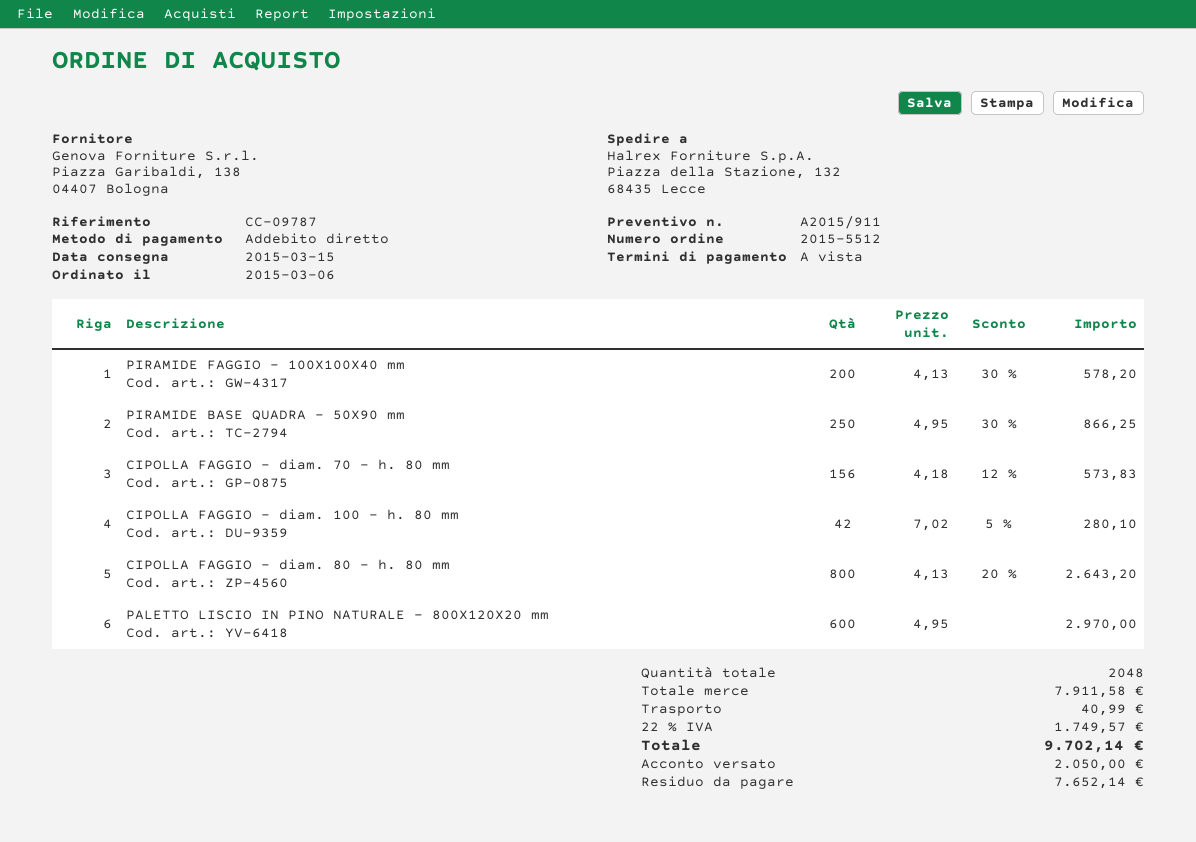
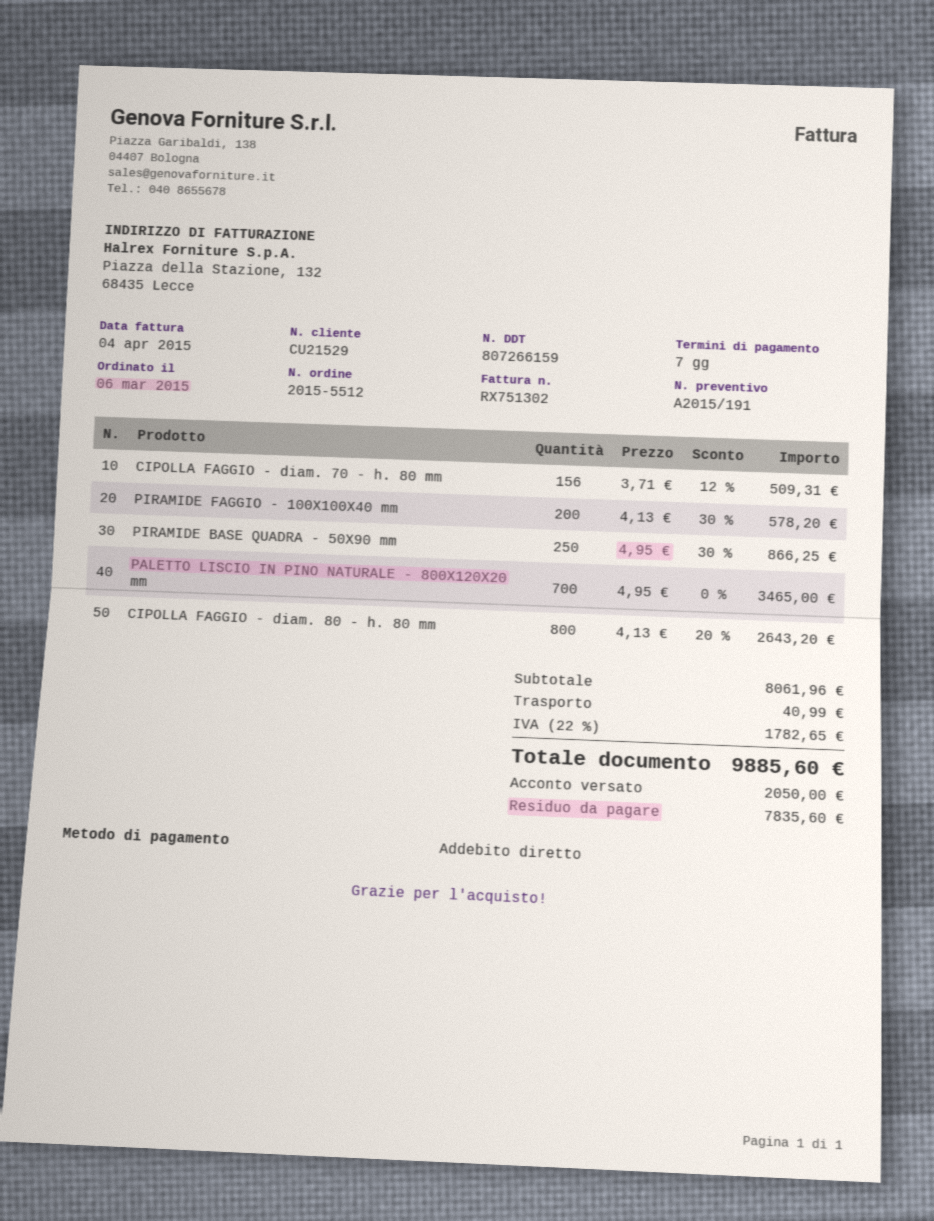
quote number: A2015/911 -> A2015/191
payment terms: on receipt -> 7 days
CIPOLLA FAGGIO - diam. 70 - h. 80 mm: 156 x 4.18 - 12% = 573.83 -> 156 x 3.71 - 12% = 509.31
CIPOLLA FAGGIO - diam. 100 - h. 80 mm: 42 x 7.02 - 5% = 280.10 -> none
PALETTO LISCIO IN PINO NATURALE - 800X120X20 mm: 600 x 4.95 = 2970.00 -> 700 x 4.95 = 3465.00
subtotal: 7911.58 -> 8061.96
tax: 22% = 1749.57 -> 22% = 1782.65
total: 9702.14 -> 9885.60
balance: 7652.14 -> 7835.60

